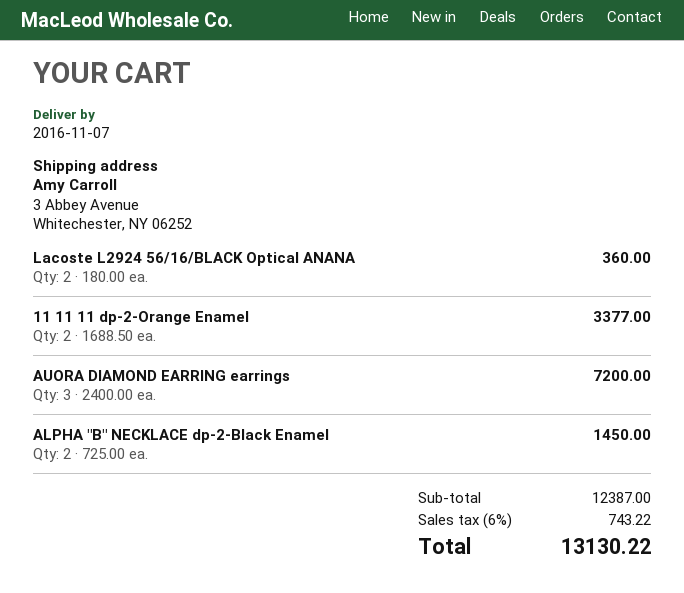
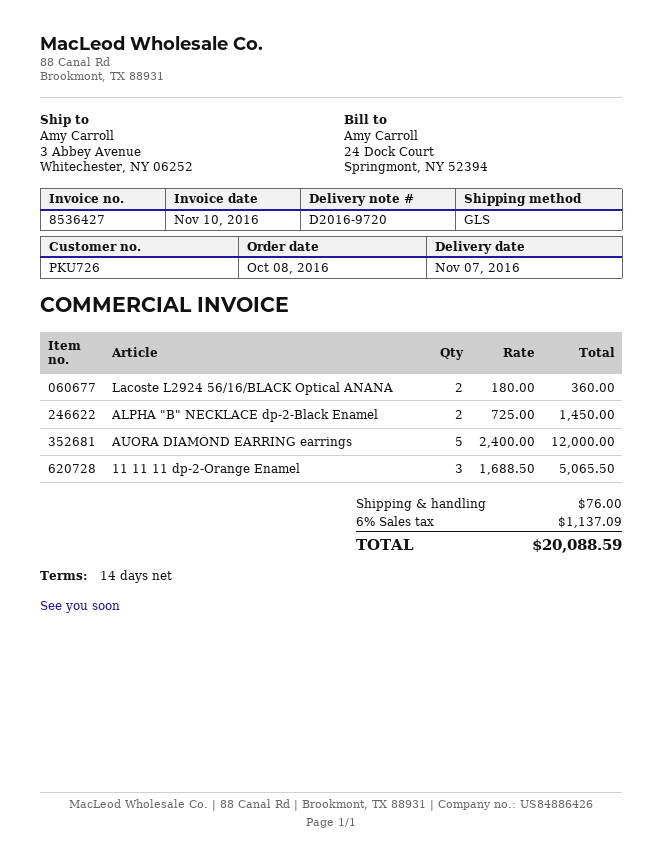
11 11 11 dp-2-Orange Enamel: 2 x 1688.50 = 3377.00 -> 3 x 1688.50 = 5065.50
AUORA DIAMOND EARRING earrings: 3 x 2400.00 = 7200.00 -> 5 x 2400.00 = 12000.00
shipping: none -> 76.00
tax: 6% = 743.22 -> 6% = 1137.09
total: 13130.22 -> 20088.59

